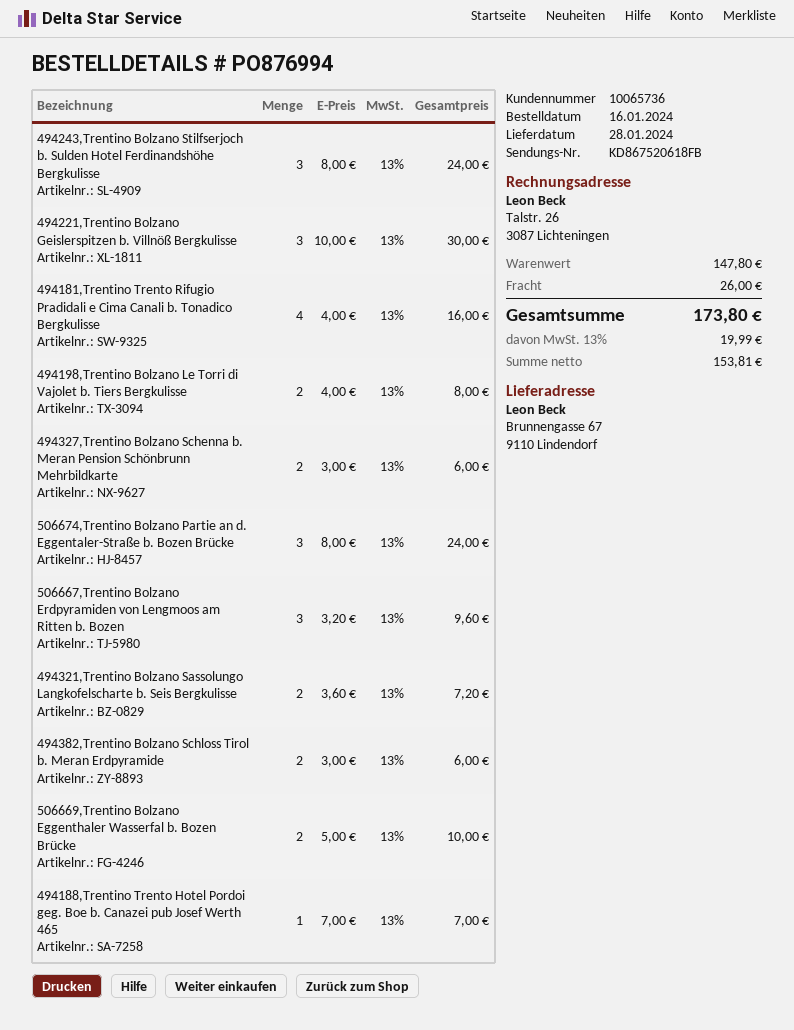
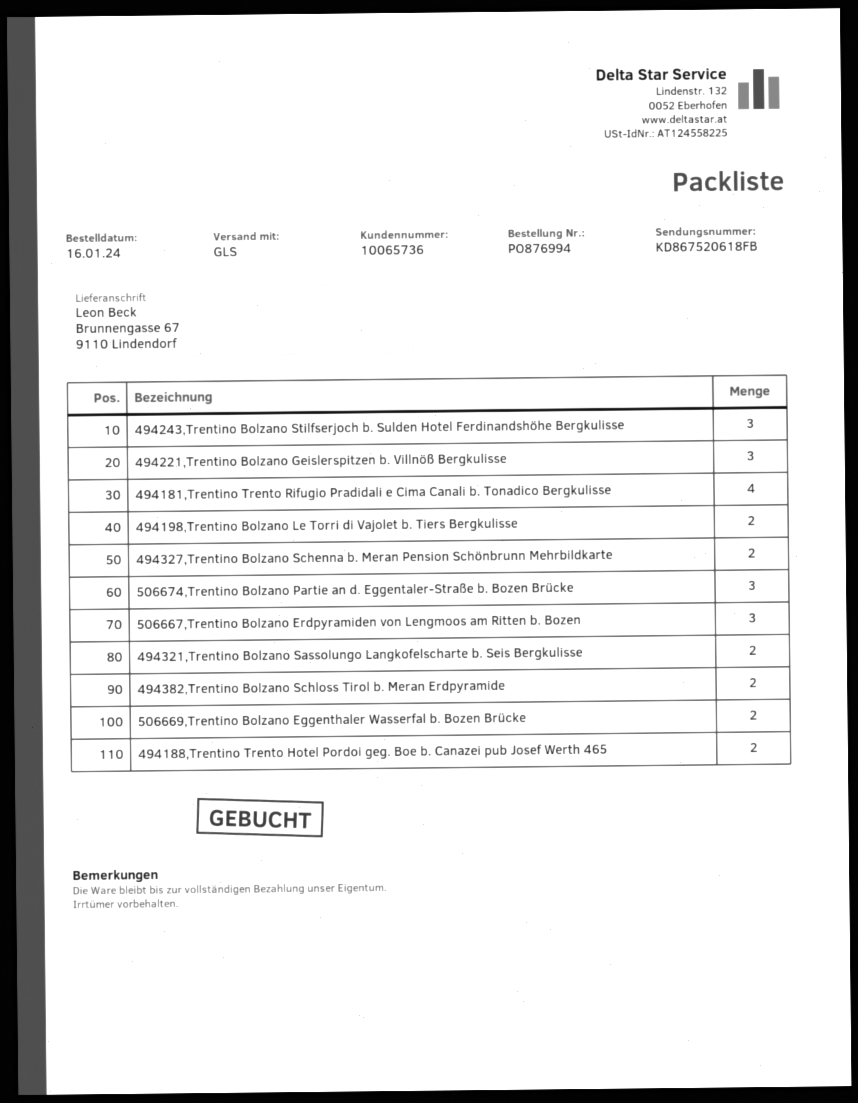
494188,Trentino Trento Hotel Pordoi geg. Boe b. Canazei pub Josef Werth 465: 1 -> 2

